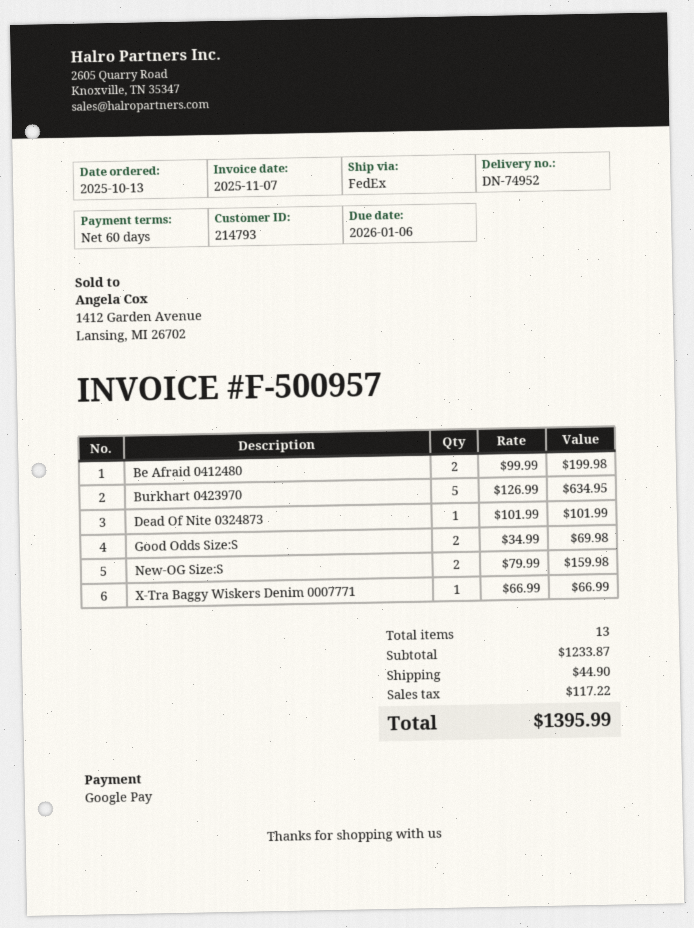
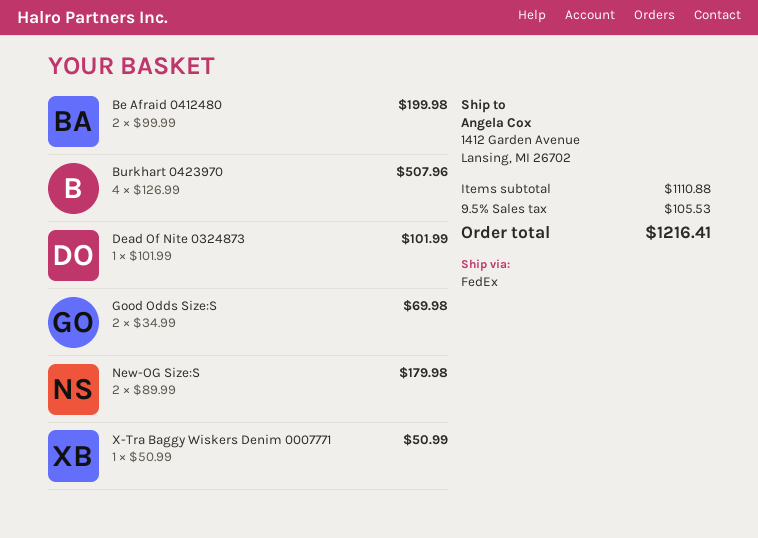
Burkhart 0423970: 5 x 126.99 = 634.95 -> 4 x 126.99 = 507.96
New-OG Size:S: 2 x 79.99 = 159.98 -> 2 x 89.99 = 179.98
X-Tra Baggy Wiskers Denim 0007771: 1 x 66.99 = 66.99 -> 1 x 50.99 = 50.99
subtotal: 1233.87 -> 1110.88
shipping: 44.90 -> none
tax: 117.22 -> 105.53
total: 1395.99 -> 1216.41

